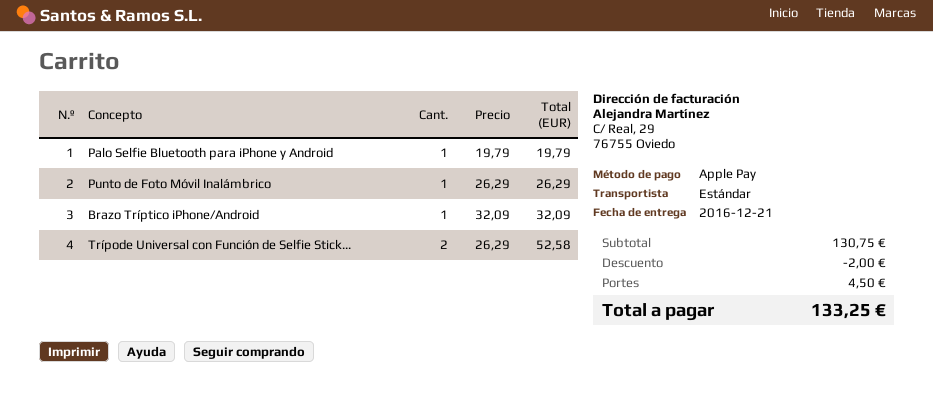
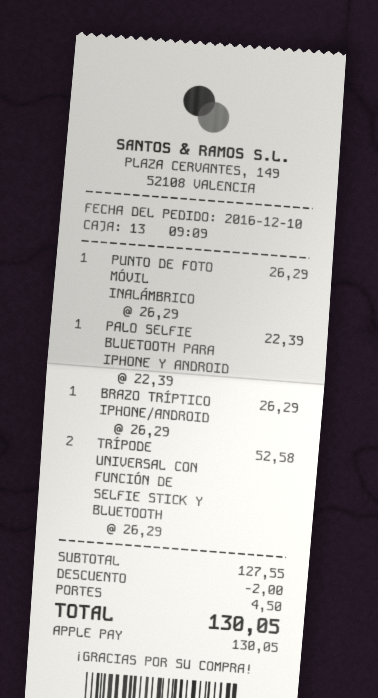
Palo Selfie Bluetooth para iPhone y Android: 1 x 19.79 = 19.79 -> 1 x 22.39 = 22.39
Brazo Tríptico iPhone/Android: 1 x 32.09 = 32.09 -> 1 x 26.29 = 26.29
subtotal: 130.75 -> 127.55
total: 133.25 -> 130.05

